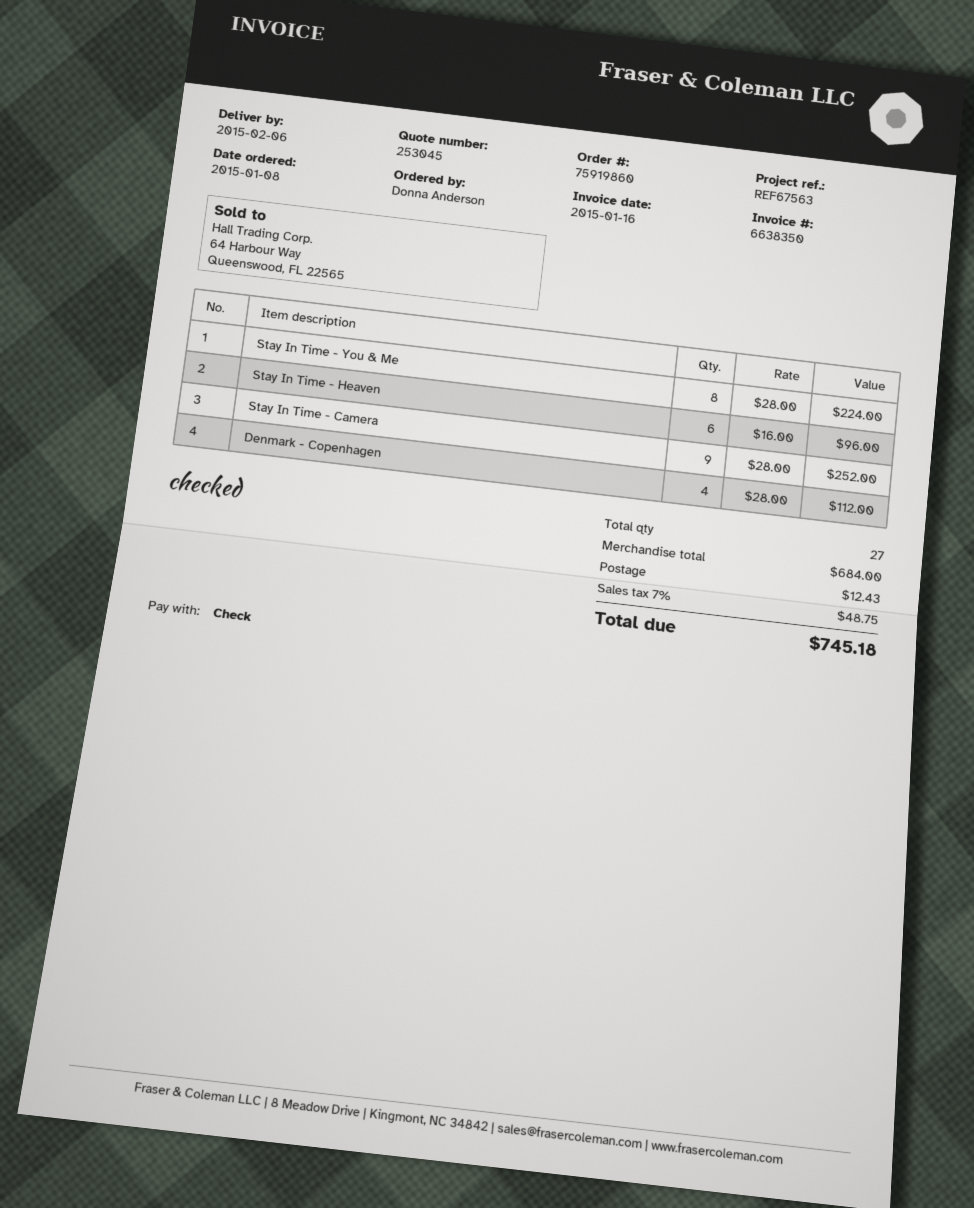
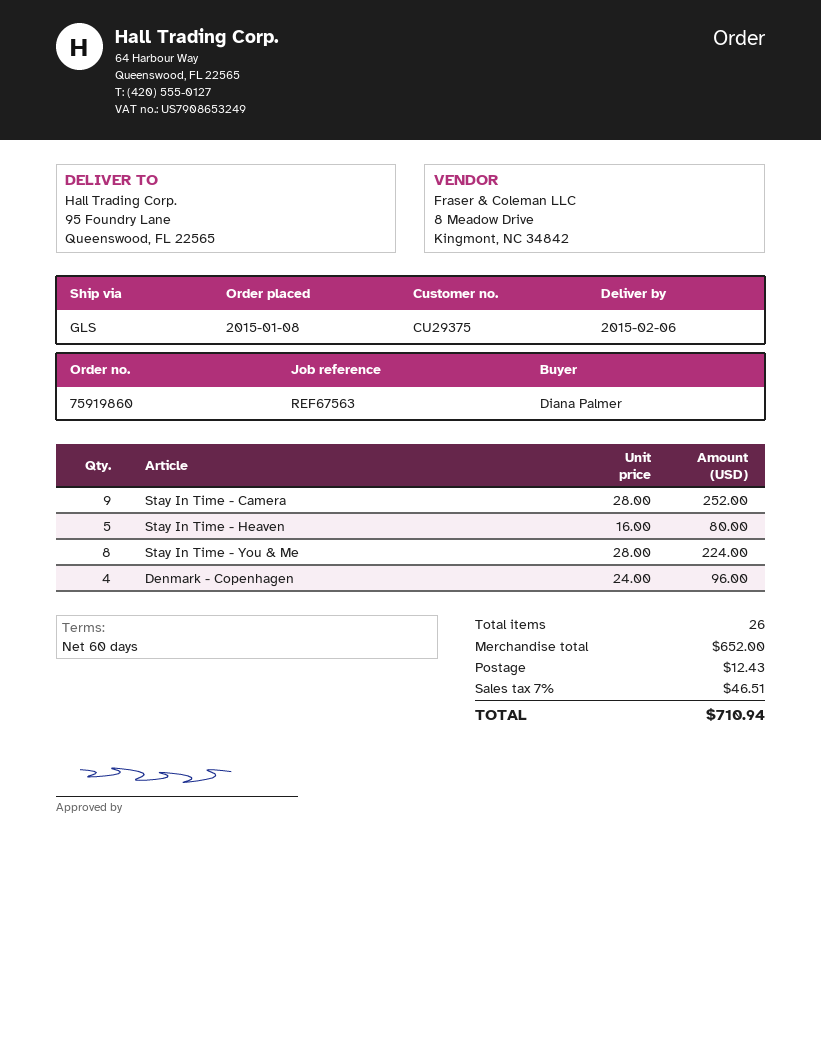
ordered by: Donna Anderson -> Diana Palmer
Stay In Time - Heaven: 6 x 16.00 = 96.00 -> 5 x 16.00 = 80.00
Denmark - Copenhagen: 4 x 28.00 = 112.00 -> 4 x 24.00 = 96.00
total quantity: 27 -> 26
subtotal: 684.00 -> 652.00
tax: 7% = 48.75 -> 7% = 46.51
total: 745.18 -> 710.94

